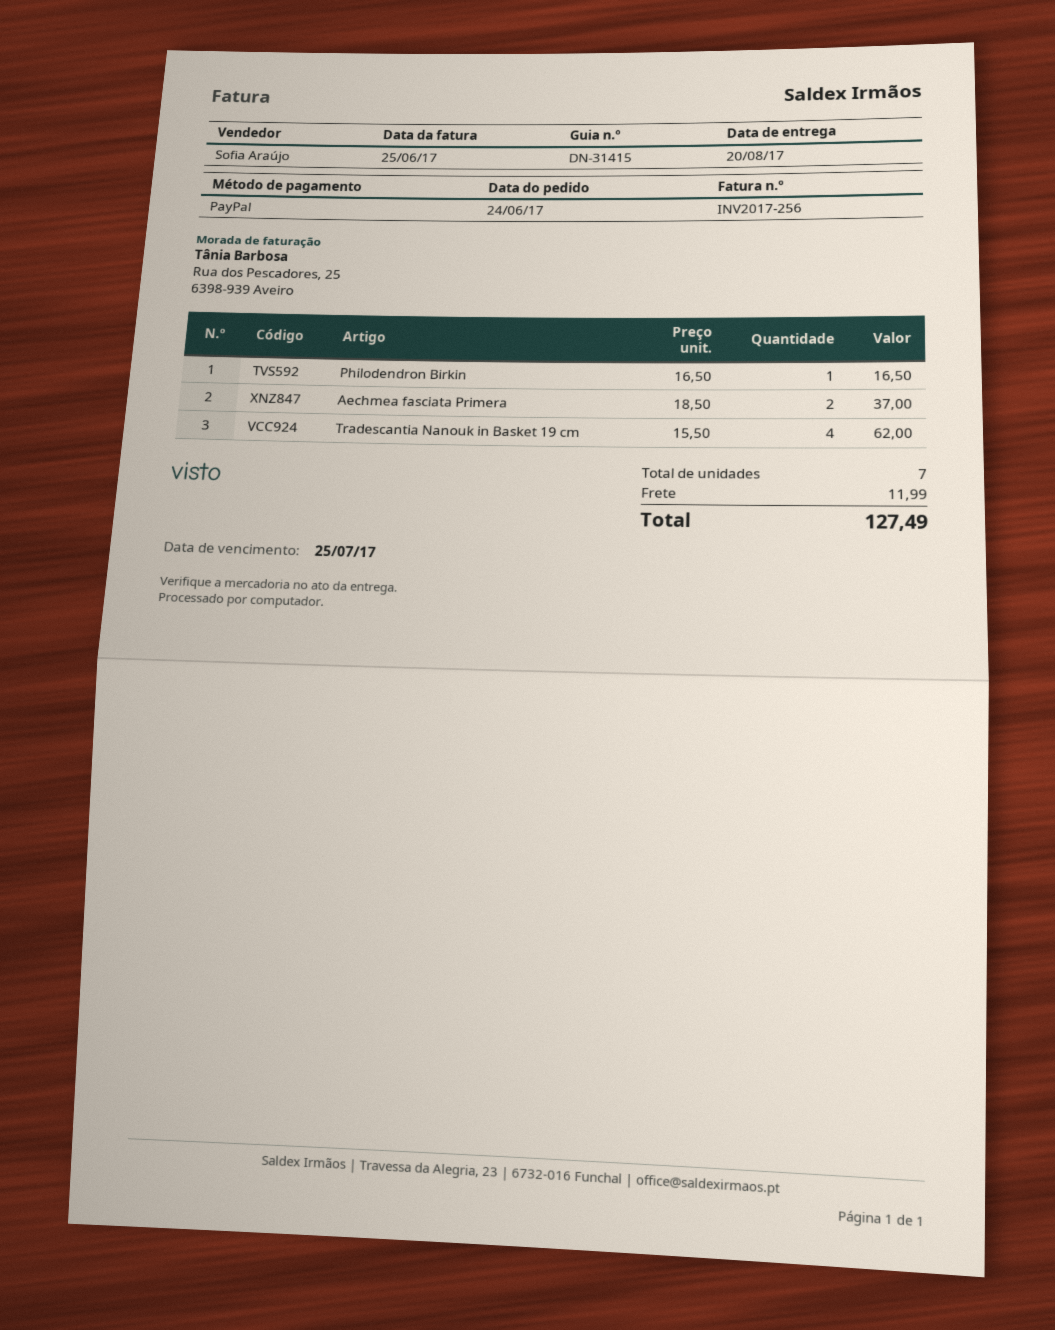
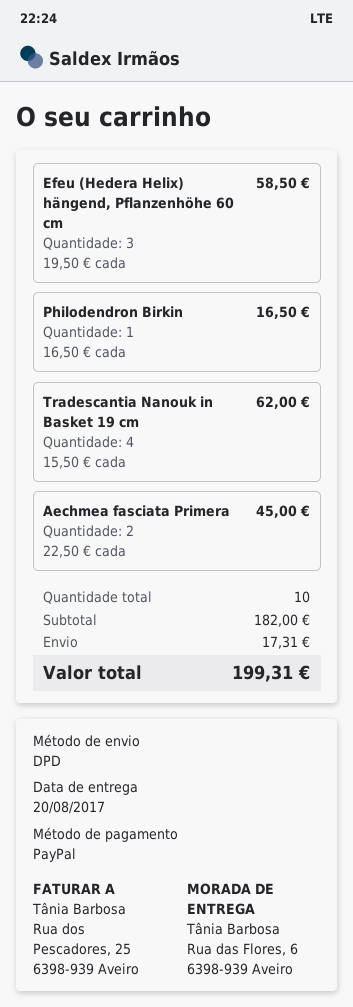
Aechmea fasciata Primera: 2 x 18.50 = 37.00 -> 2 x 22.50 = 45.00
Efeu (Hedera Helix) hängend, Pflanzenhöhe 60 cm: none -> 3 x 19.50 = 58.50
total quantity: 7 -> 10
shipping: 11.99 -> 17.31
total: 127.49 -> 199.31

